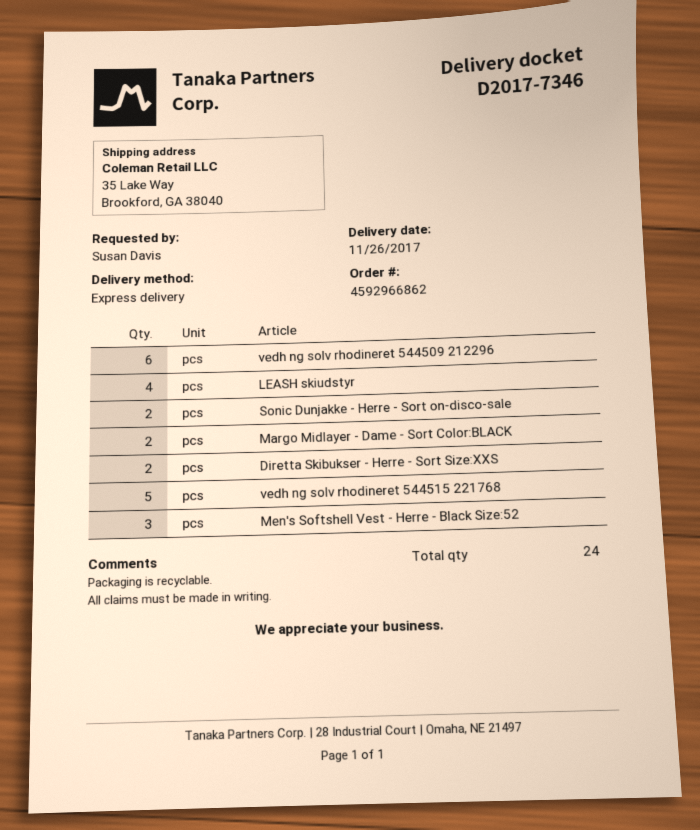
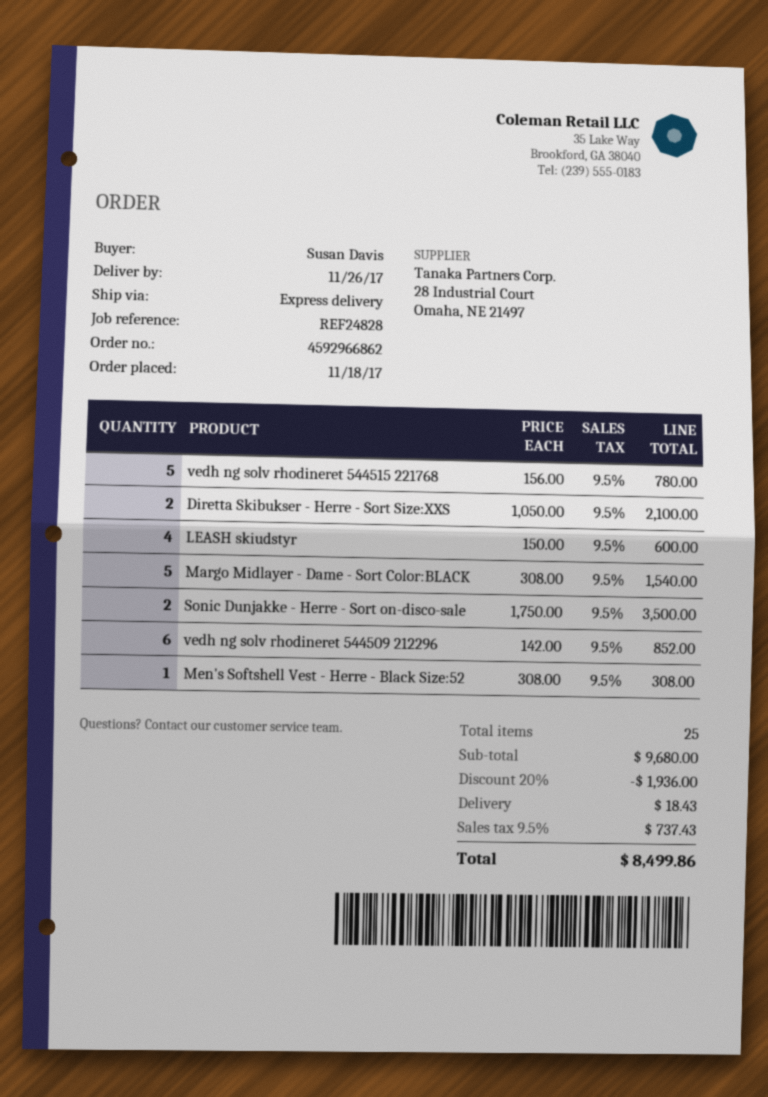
Margo Midlayer - Dame - Sort Color:BLACK: 2 -> 5
Men's Softshell Vest - Herre - Black Size:52: 3 -> 1
total quantity: 24 -> 25

